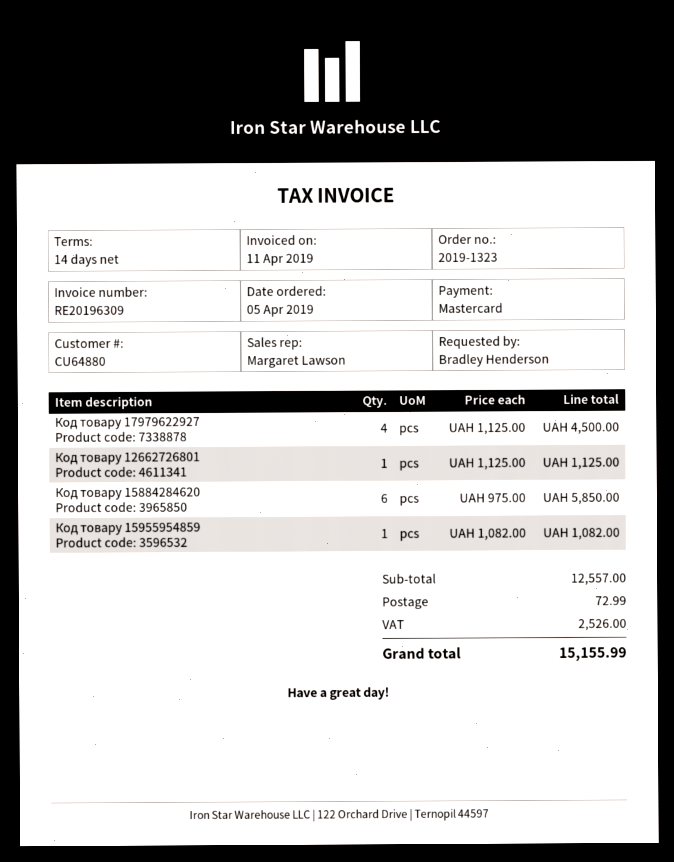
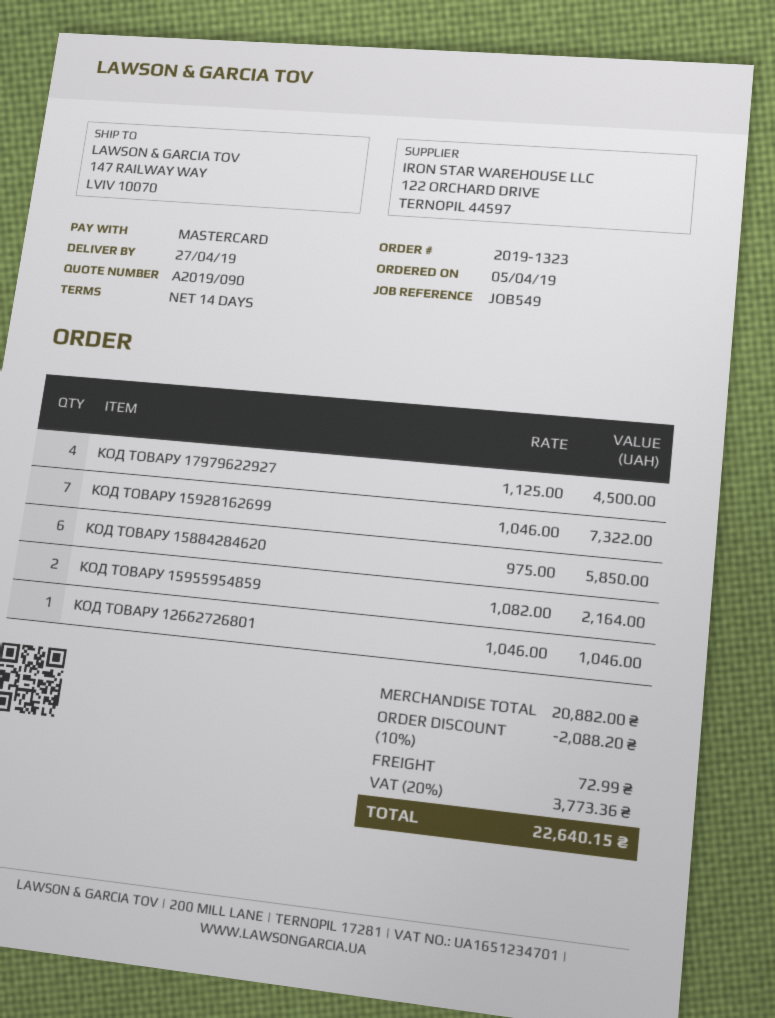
Код товару 12662726801: 1 x 1125.00 = 1125.00 -> 1 x 1046.00 = 1046.00
Код товару 15955954859: 1 x 1082.00 = 1082.00 -> 2 x 1082.00 = 2164.00
КОД ТОВАРУ 15928162699: none -> 7 x 1046.00 = 7322.00
subtotal: 12557.00 -> 20882.00
discount: none -> 10% = 2088.20
tax: 2526.00 -> 3773.36
total: 15155.99 -> 22640.15

